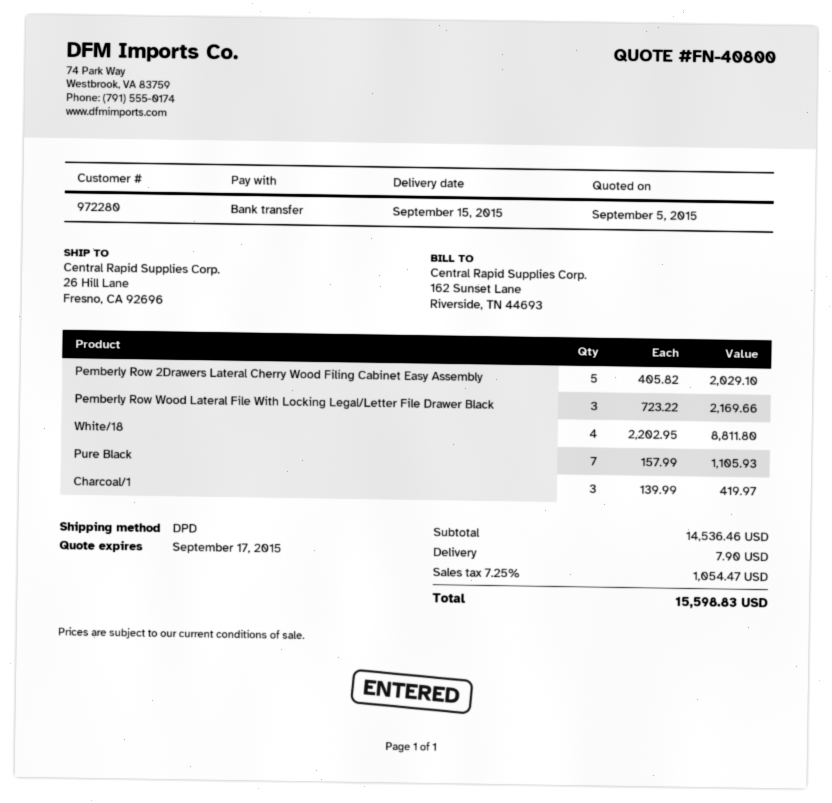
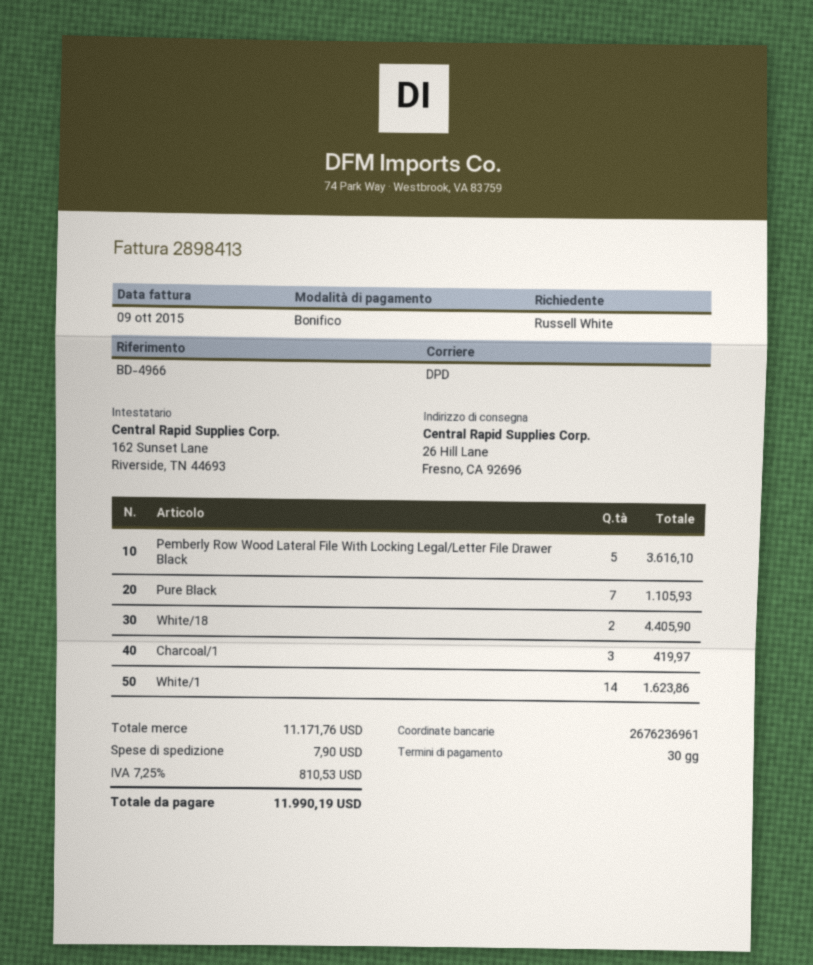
Pemberly Row 2Drawers Lateral Cherry Wood Filing Cabinet Easy Assembly: 5 for 2029.10 -> none
Pemberly Row Wood Lateral File With Locking Legal/Letter File Drawer Black: 3 for 2169.66 -> 5 for 3616.10
White/18: 4 for 8811.80 -> 2 for 4405.90
White/1: none -> 14 for 1623.86
subtotal: 14536.46 -> 11171.76
tax: 7.25% = 1054.47 -> 7.25% = 810.53
total: 15598.83 -> 11990.19

